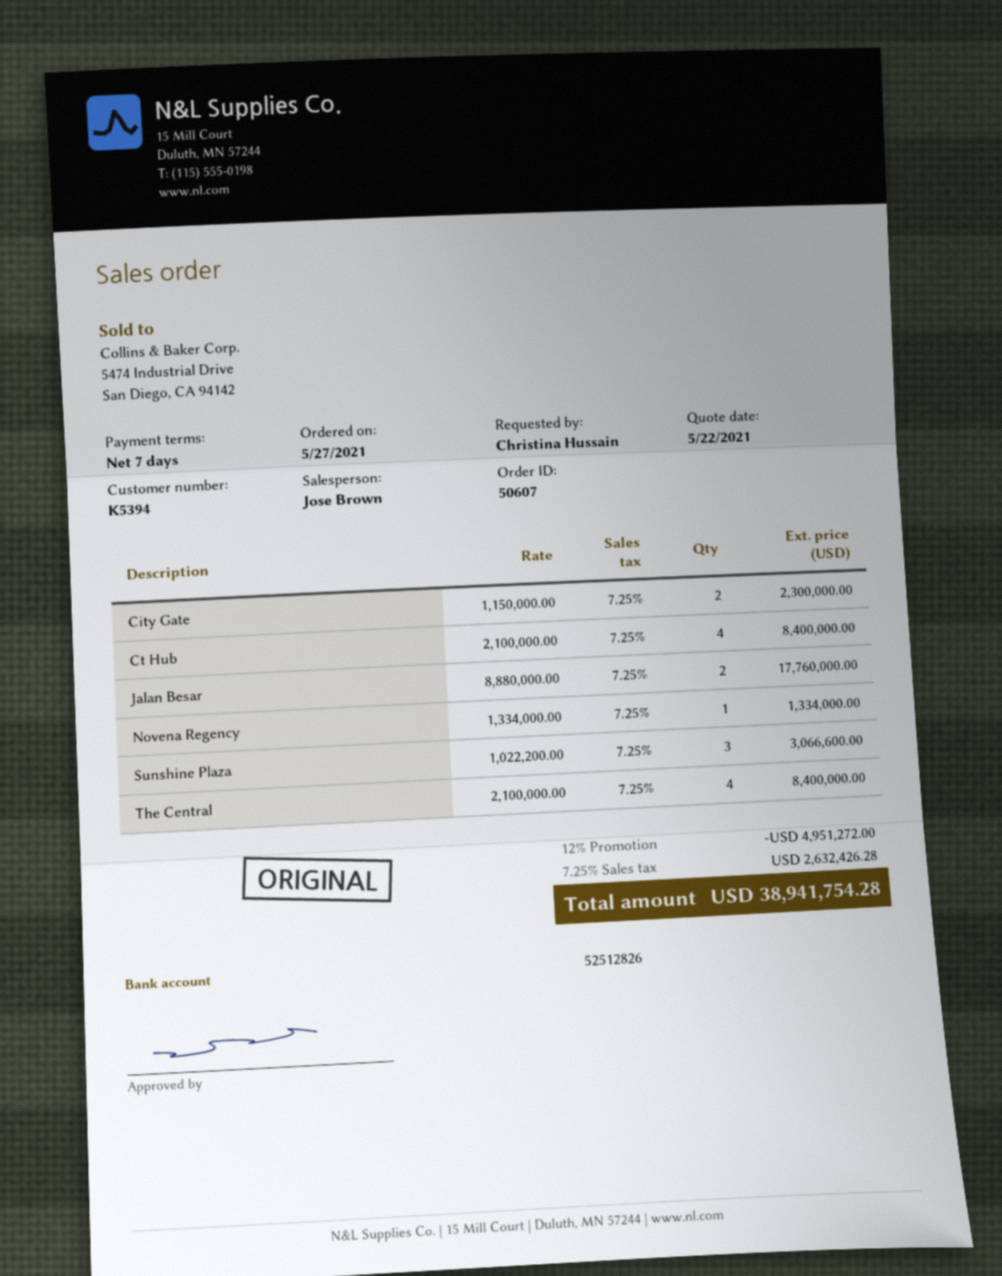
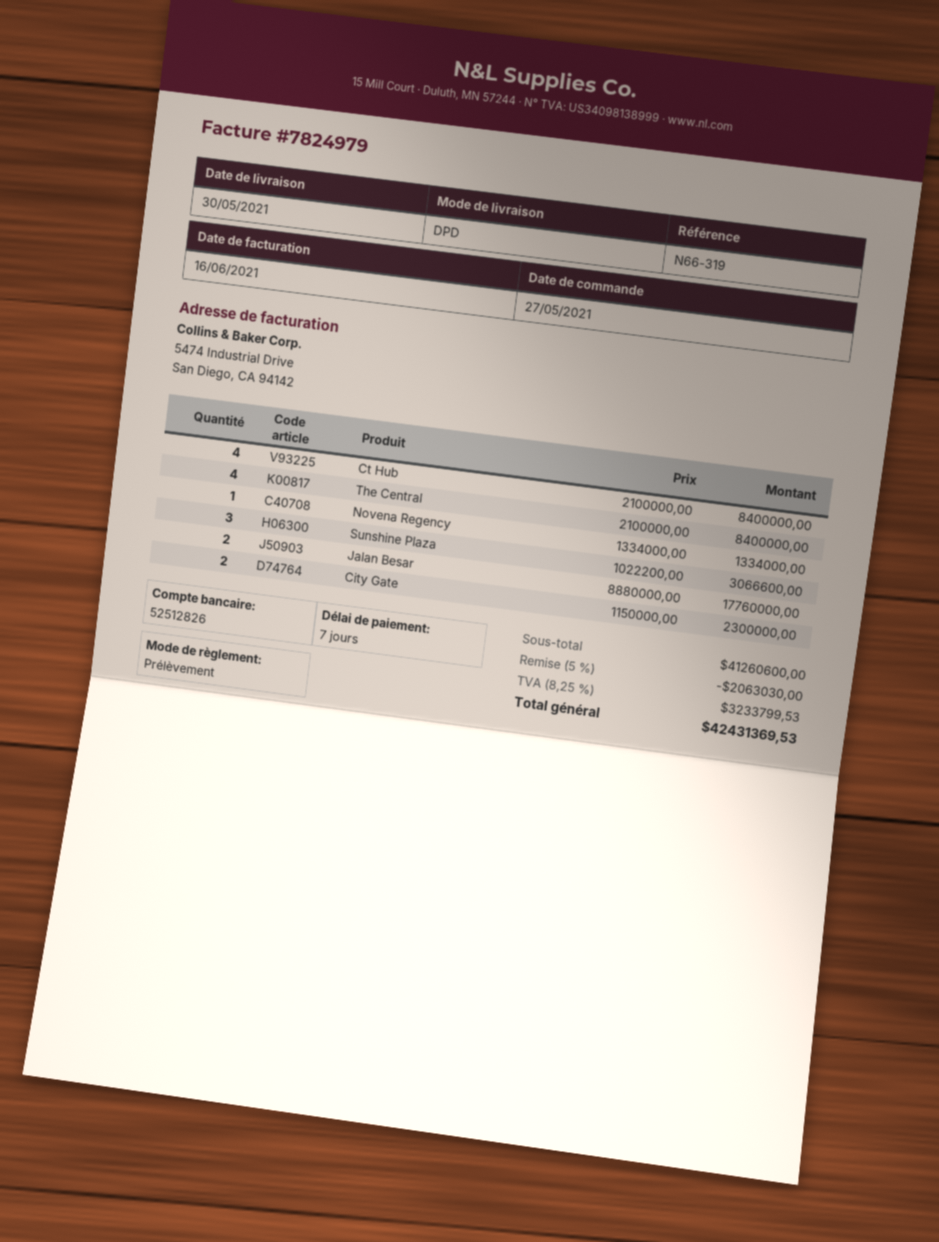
discount: 12% = 4951272.00 -> 5% = 2063030.00
tax: 7.25% = 2632426.28 -> 8.25% = 3233799.53
total: 38941754.28 -> 42431369.53

